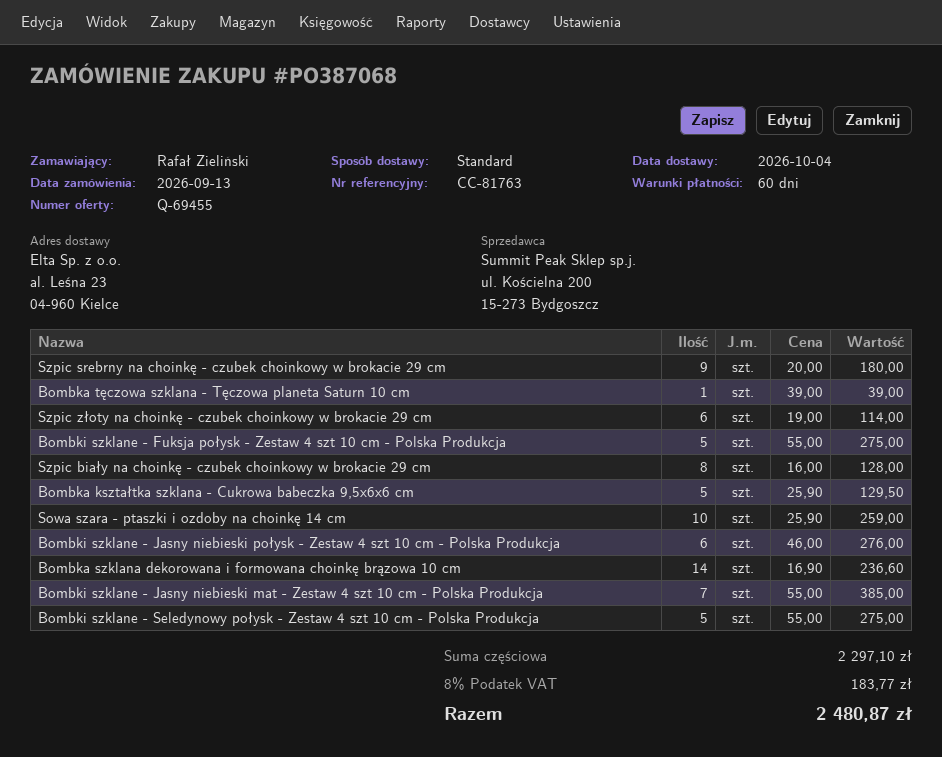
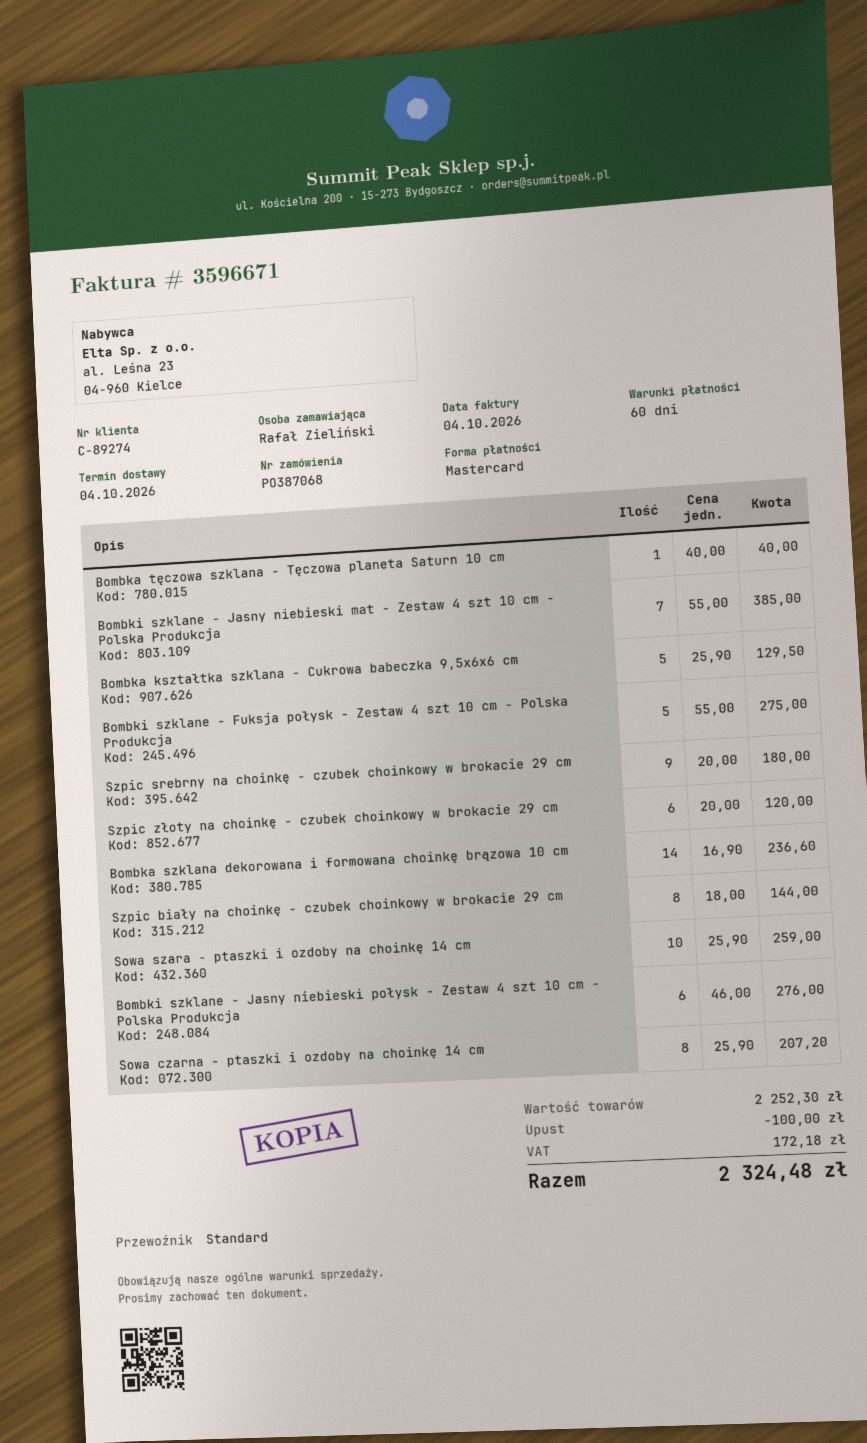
Bombka tęczowa szklana - Tęczowa planeta Saturn 10 cm: 1 x 39.00 = 39.00 -> 1 x 40.00 = 40.00
Szpic złoty na choinkę - czubek choinkowy w brokacie 29 cm: 6 x 19.00 = 114.00 -> 6 x 20.00 = 120.00
Szpic biały na choinkę - czubek choinkowy w brokacie 29 cm: 8 x 16.00 = 128.00 -> 8 x 18.00 = 144.00
Bombki szklane - Seledynowy połysk - Zestaw 4 szt 10 cm - Polska Produkcja: 5 x 55.00 = 275.00 -> none
Sowa czarna - ptaszki i ozdoby na choinkę 14 cm: none -> 8 x 25.90 = 207.20
subtotal: 2297.10 -> 2252.30
discount: none -> 100.00
tax: 183.77 -> 172.18
total: 2480.87 -> 2324.48

